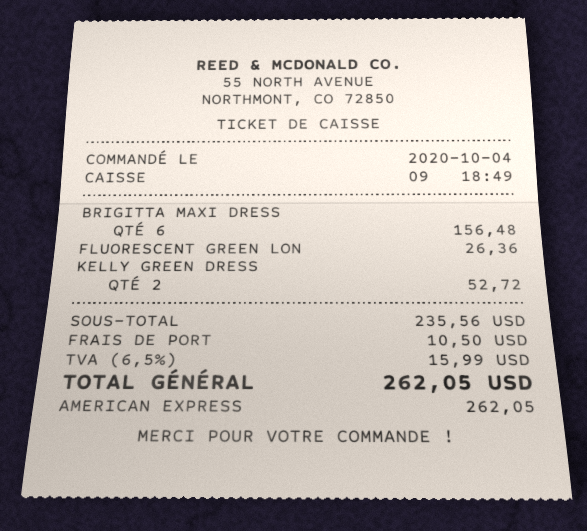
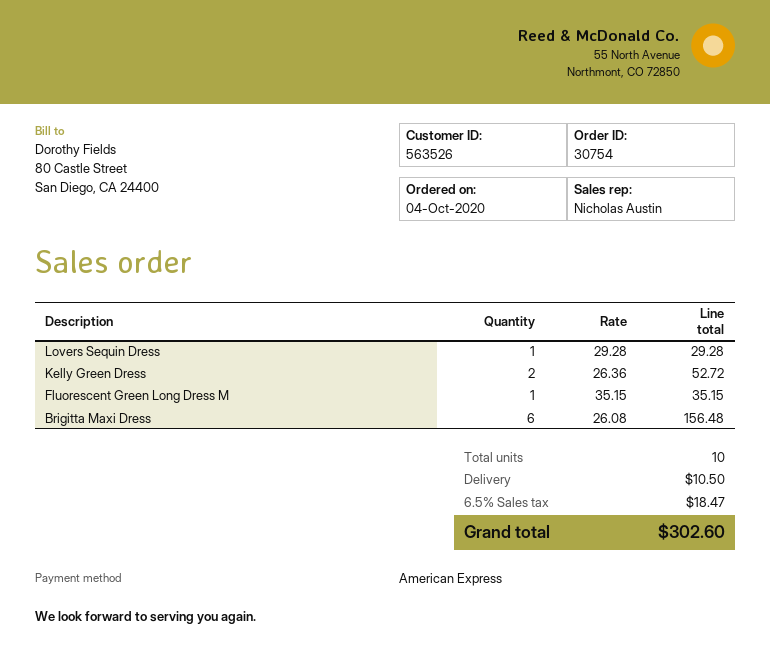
FLUORESCENT GREEN LON: 1 for 26.36 -> 1 for 35.15
Lovers Sequin Dress: none -> 1 for 29.28
tax: 6.5% = 15.99 -> 6.5% = 18.47
total: 262.05 -> 302.60

